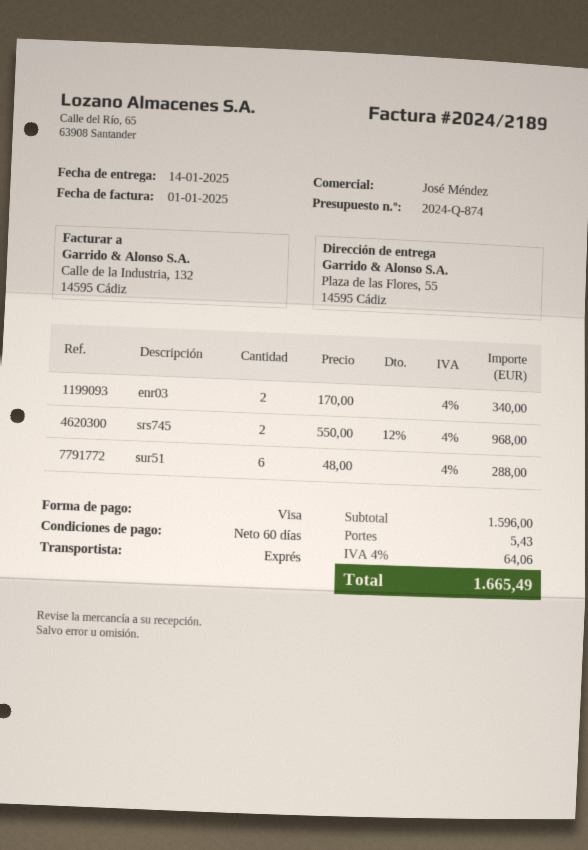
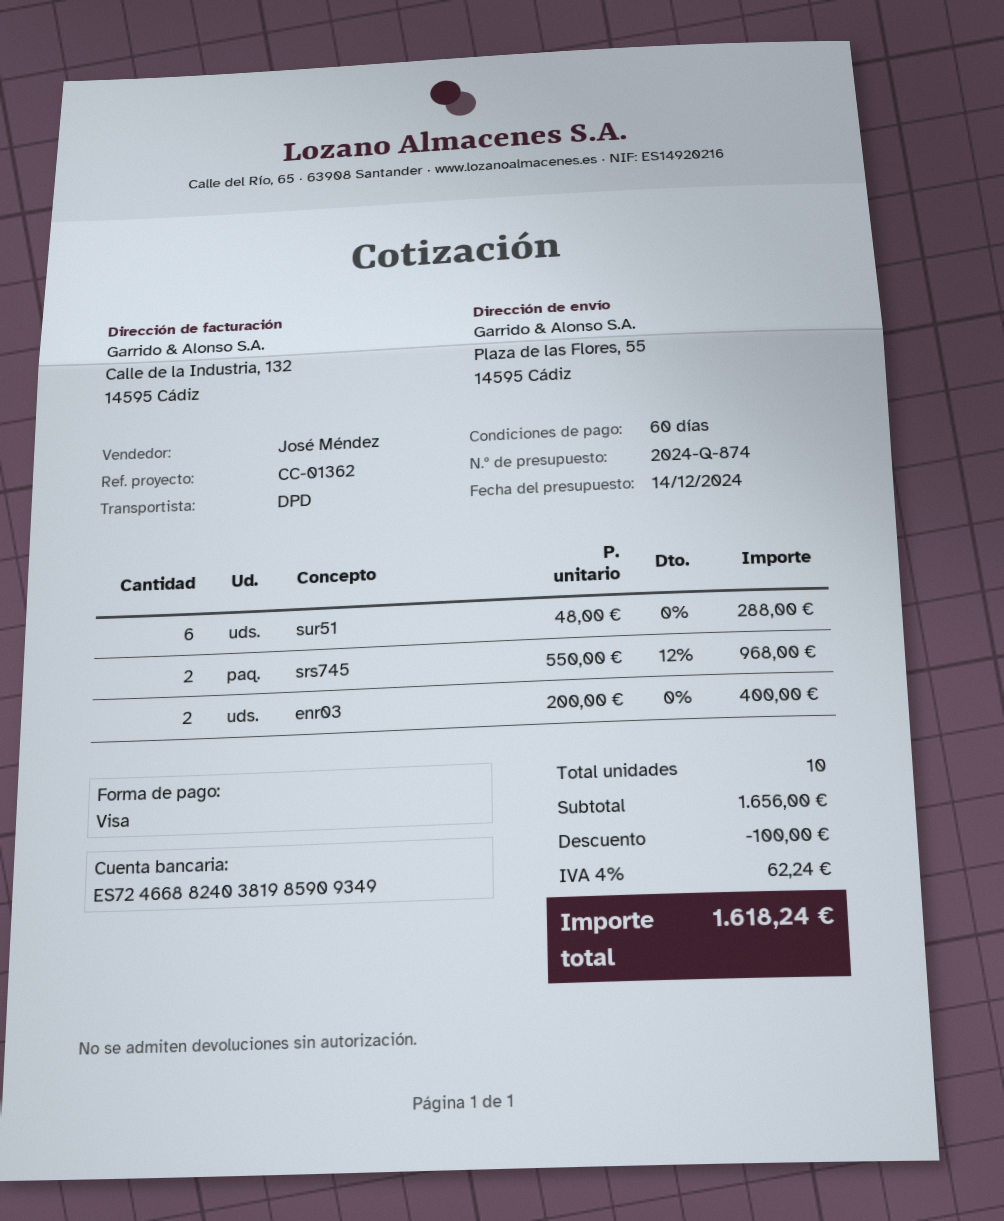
shipping method: express -> DPD
enr03: 2 x 170.00 = 340.00 -> 2 x 200.00 = 400.00
subtotal: 1596.00 -> 1656.00
discount: none -> 100.00
shipping: 5.43 -> none
tax: 4% = 64.06 -> 4% = 62.24
total: 1665.49 -> 1618.24

